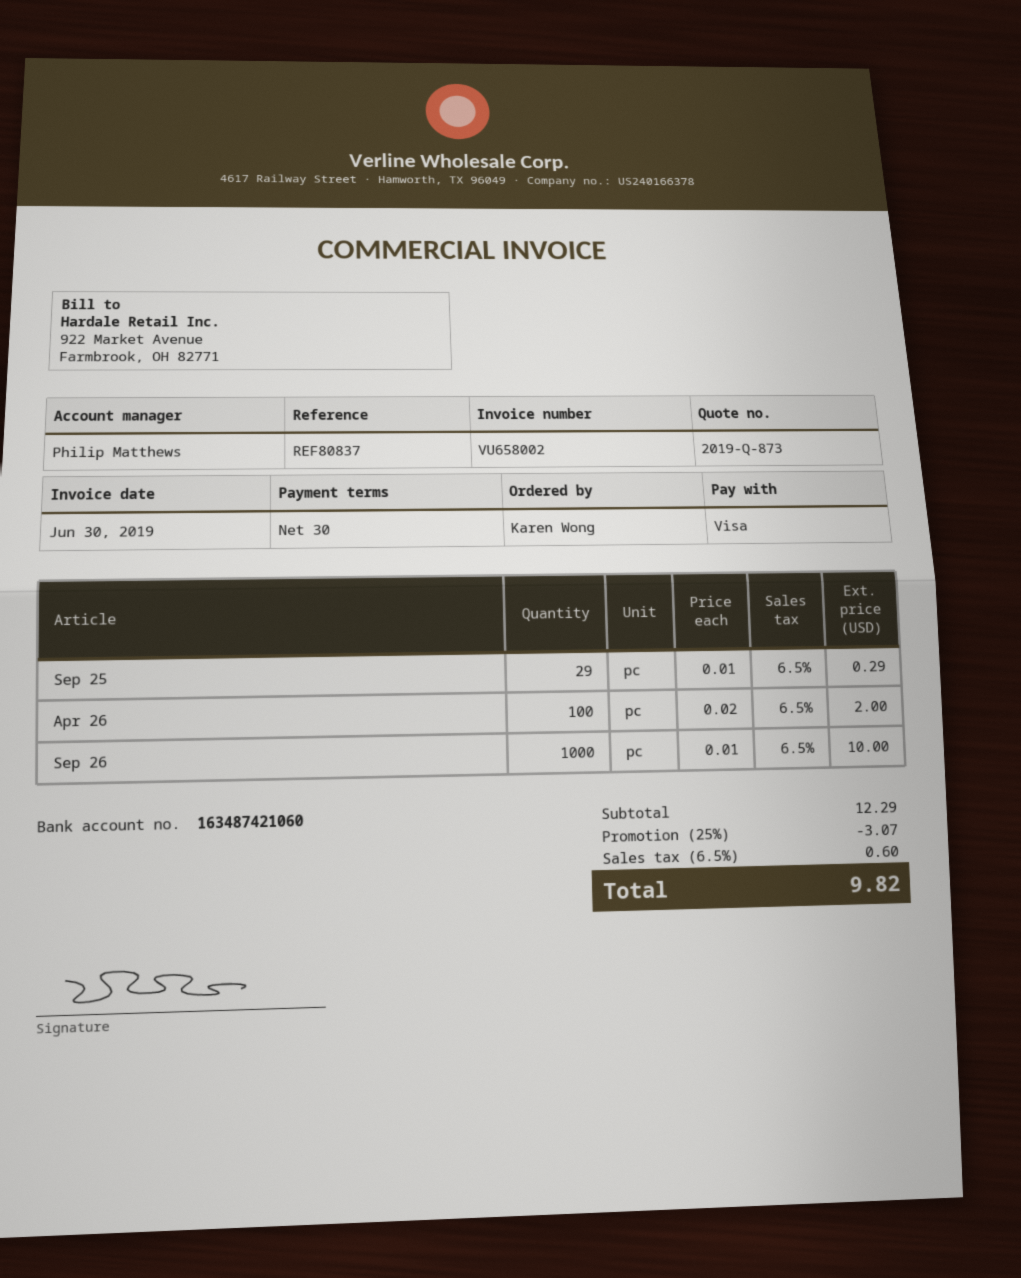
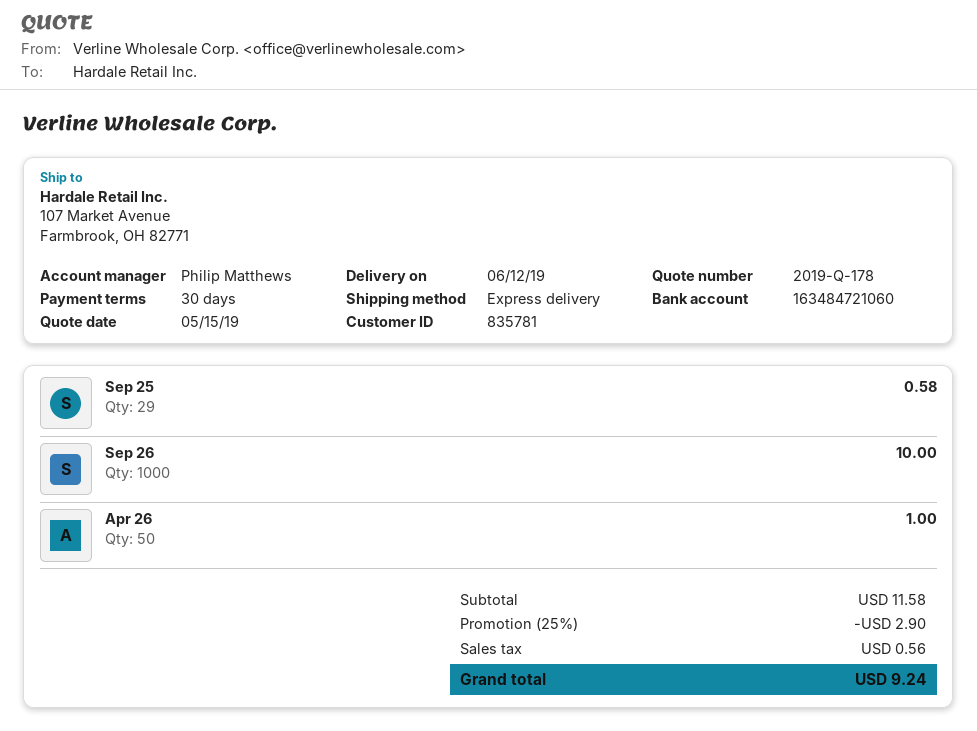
quote number: 2019-Q-873 -> 2019-Q-178
bank account: 163487421060 -> 163484721060
Sep 25: 29 for 0.29 -> 29 for 0.58
Apr 26: 100 for 2.00 -> 50 for 1.00
subtotal: 12.29 -> 11.58
discount: 25% = 3.07 -> 25% = 2.90
tax: 0.60 -> 0.56
total: 9.82 -> 9.24

